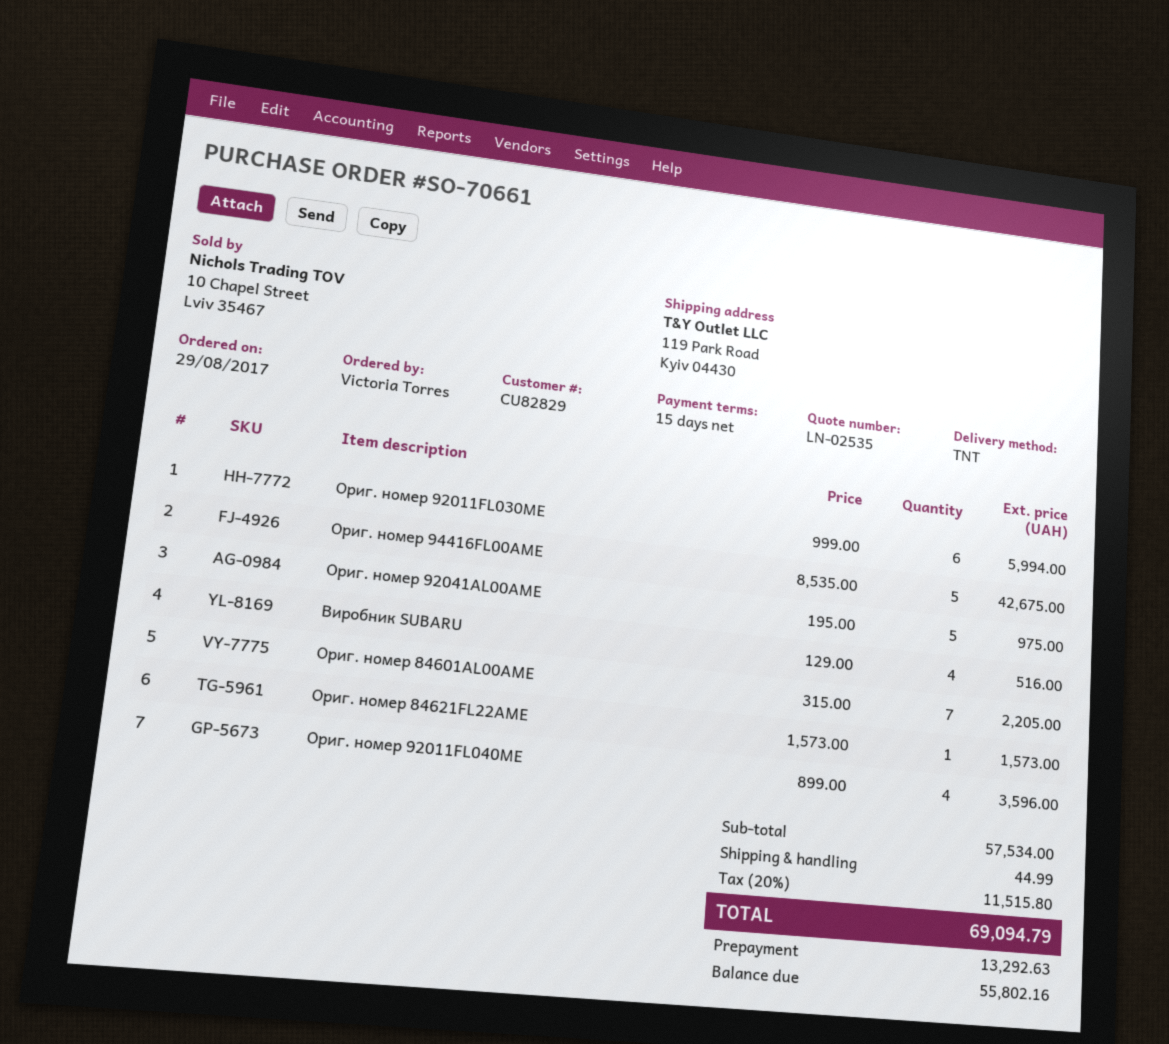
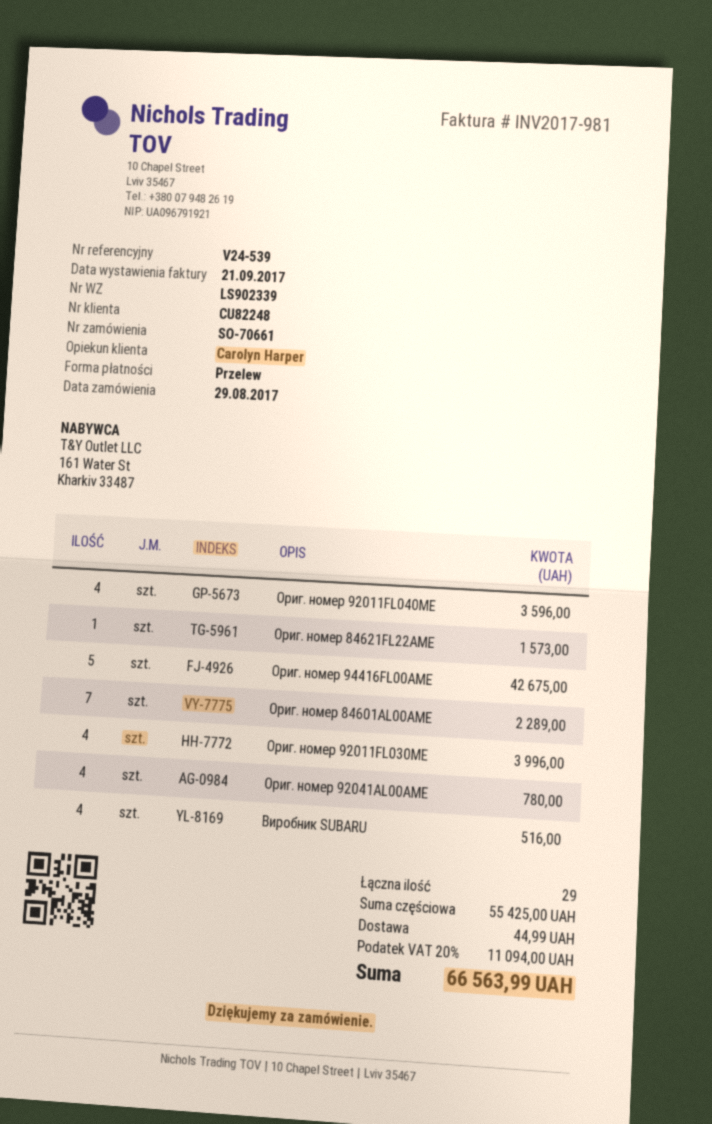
customer number: CU82829 -> CU82248
Ориг. номер 92011FL030ME: 6 for 5994.00 -> 4 for 3996.00
Ориг. номер 92041AL00AME: 5 for 975.00 -> 4 for 780.00
Ориг. номер 84601AL00AME: 7 for 2205.00 -> 7 for 2289.00
subtotal: 57534.00 -> 55425.00
tax: 20% = 11515.80 -> 20% = 11094.00
total: 69094.79 -> 66563.99

